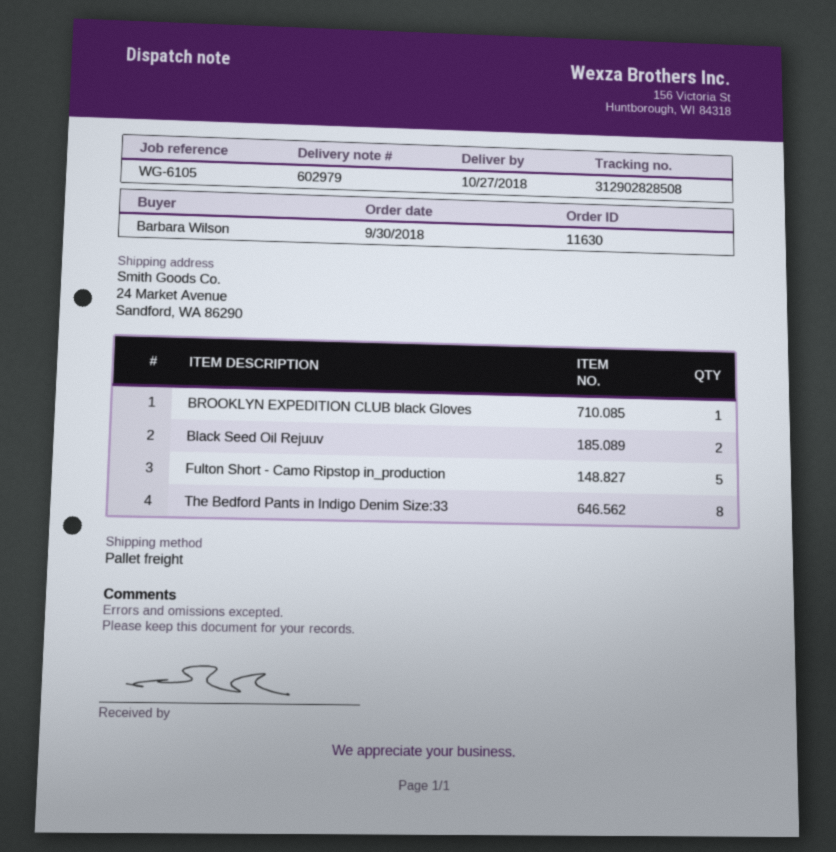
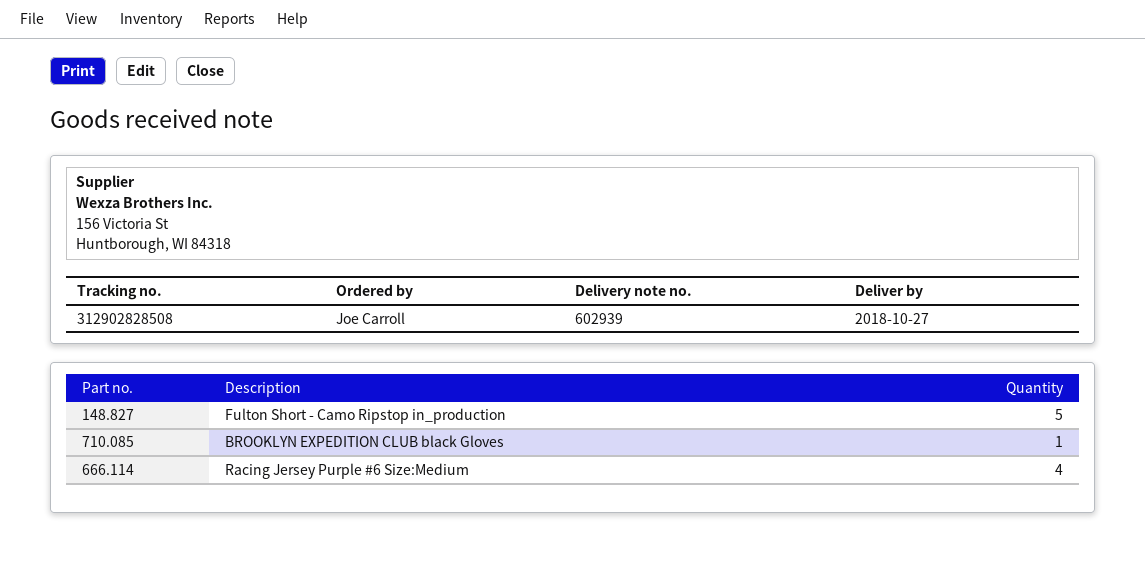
delivery note number: 602979 -> 602939
ordered by: Barbara Wilson -> Joe Carroll
Black Seed Oil Rejuuv: 2 -> none
The Bedford Pants in Indigo Denim Size:33: 8 -> none
Racing Jersey Purple #6 Size:Medium: none -> 4

